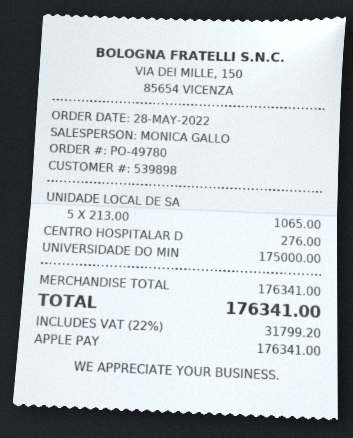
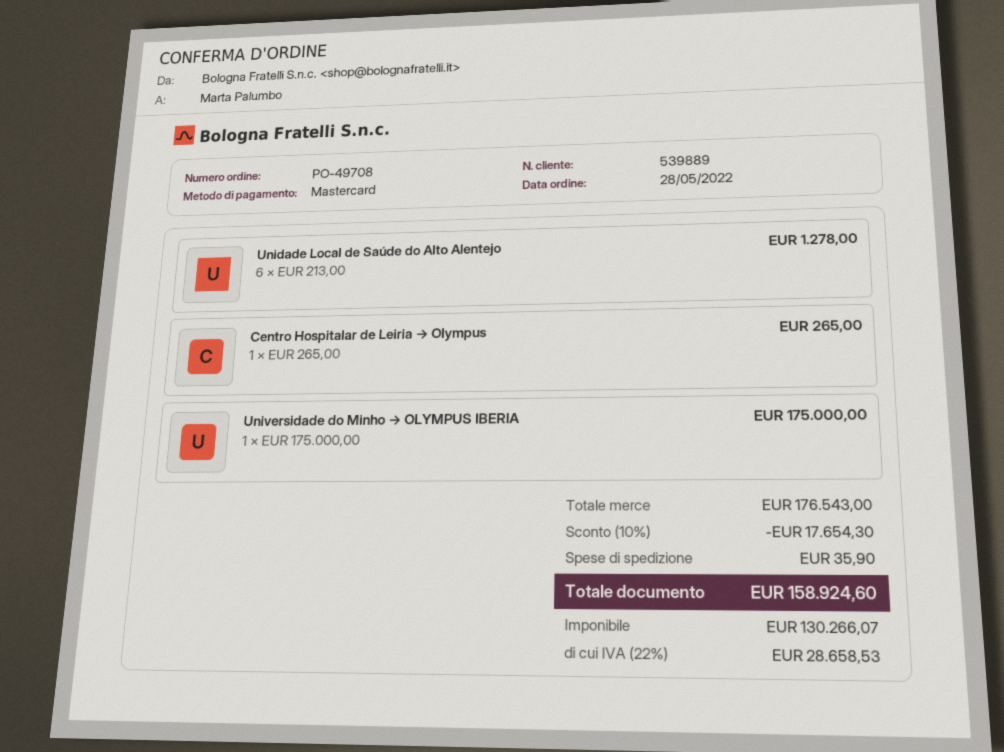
order number: PO-49780 -> PO-49708
customer number: 539898 -> 539889
payment method: Apple Pay -> Mastercard
UNIDADE LOCAL DE SA: 5 x 213.00 = 1065.00 -> 6 x 213.00 = 1278.00
CENTRO HOSPITALAR D: 1 x 276.00 = 276.00 -> 1 x 265.00 = 265.00
subtotal: 176341.00 -> 176543.00
discount: none -> 10% = 17654.30
shipping: none -> 35.90
tax: 22% = 31799.20 -> 22% = 28658.53
total: 176341.00 -> 158924.60

